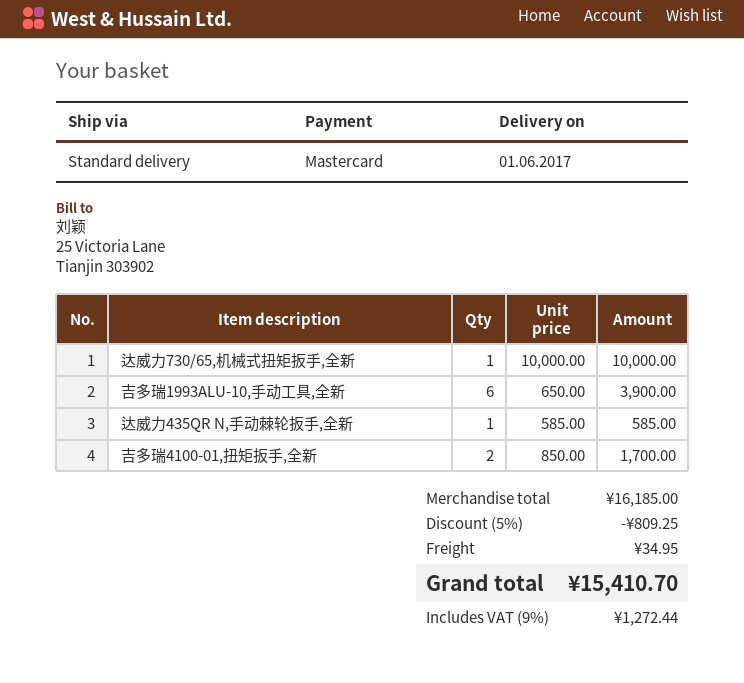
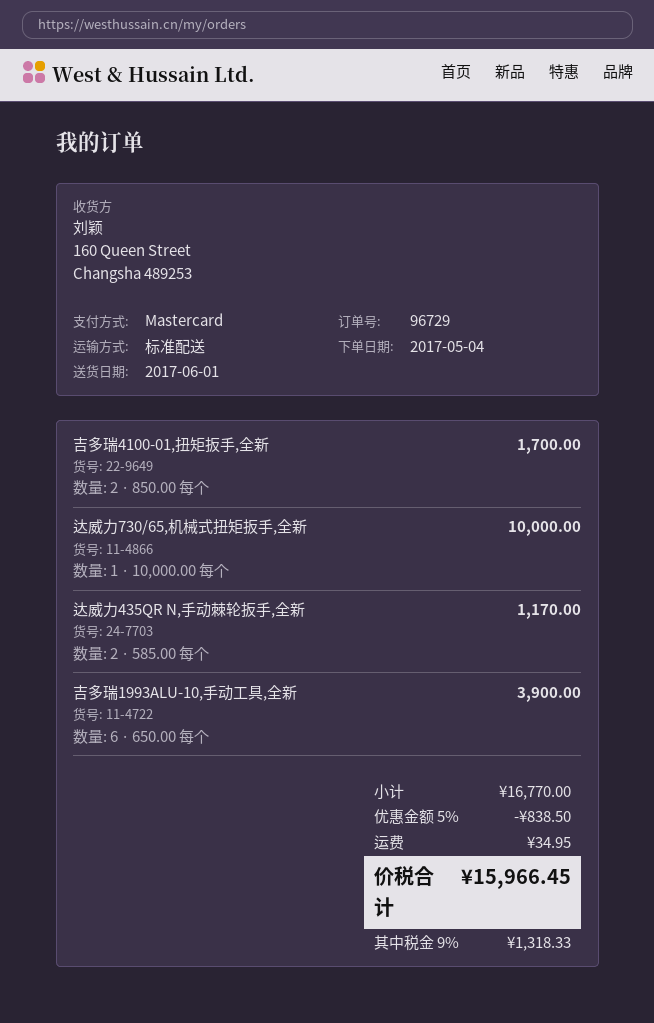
达威力435QR N,手动棘轮扳手,全新: 1 x 585.00 = 585.00 -> 2 x 585.00 = 1170.00
subtotal: 16185.00 -> 16770.00
discount: 5% = 809.25 -> 5% = 838.50
tax: 9% = 1272.44 -> 9% = 1318.33
total: 15410.70 -> 15966.45

